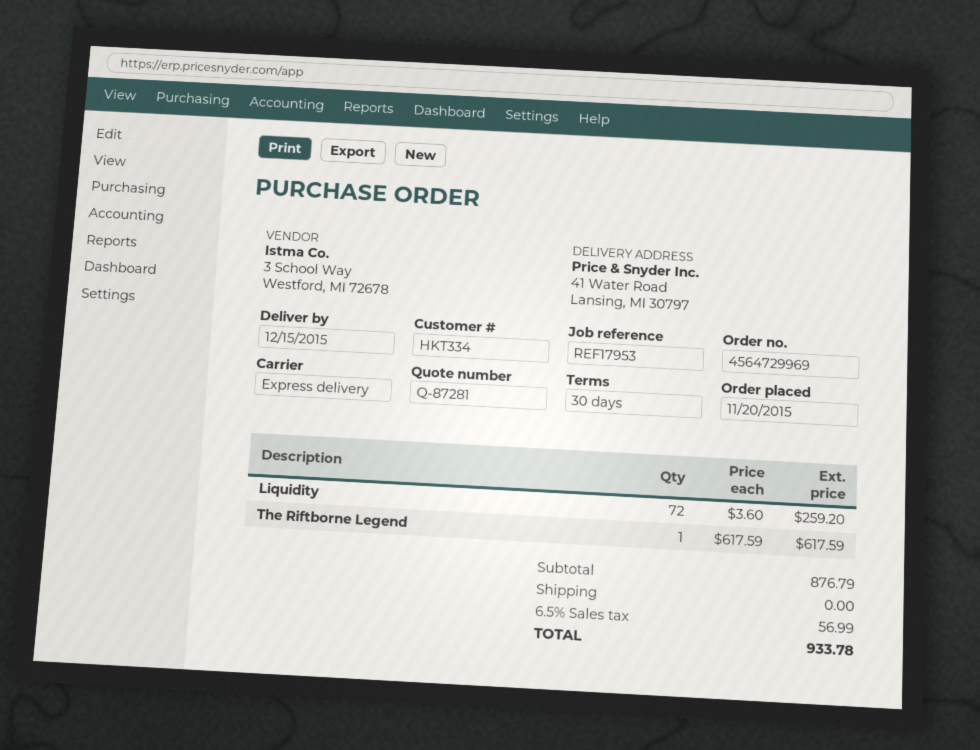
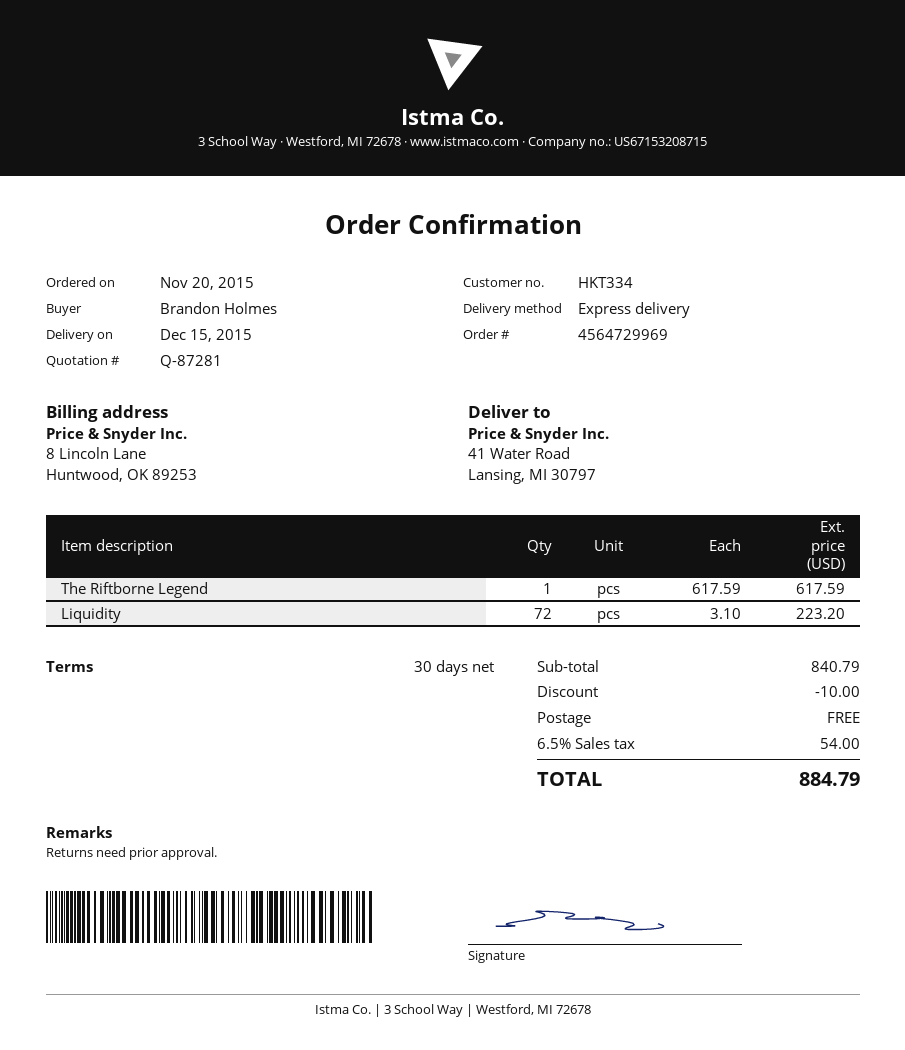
Liquidity: 72 x 3.60 = 259.20 -> 72 x 3.10 = 223.20
subtotal: 876.79 -> 840.79
discount: none -> 10.00
tax: 6.5% = 56.99 -> 6.5% = 54.00
total: 933.78 -> 884.79

